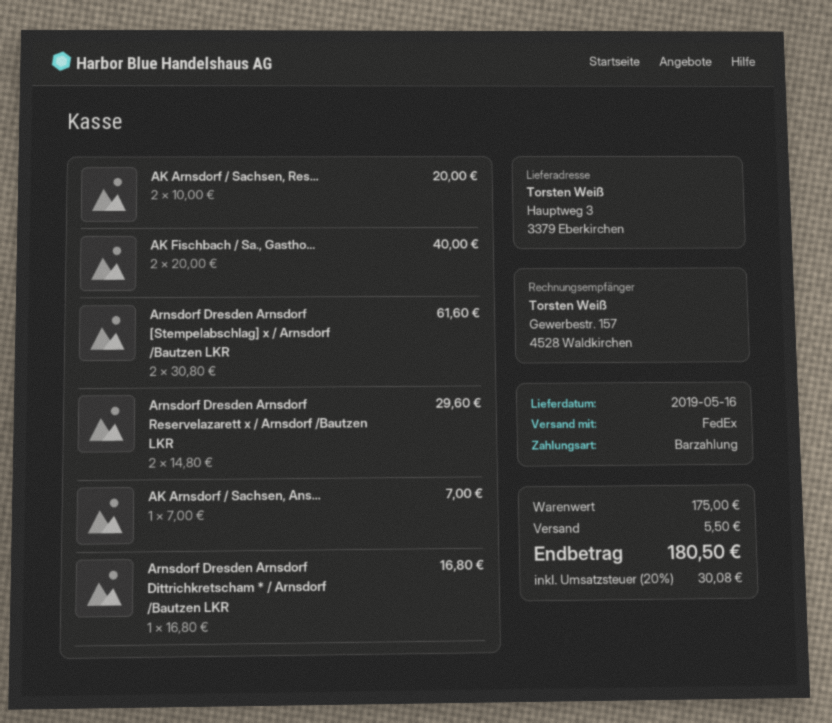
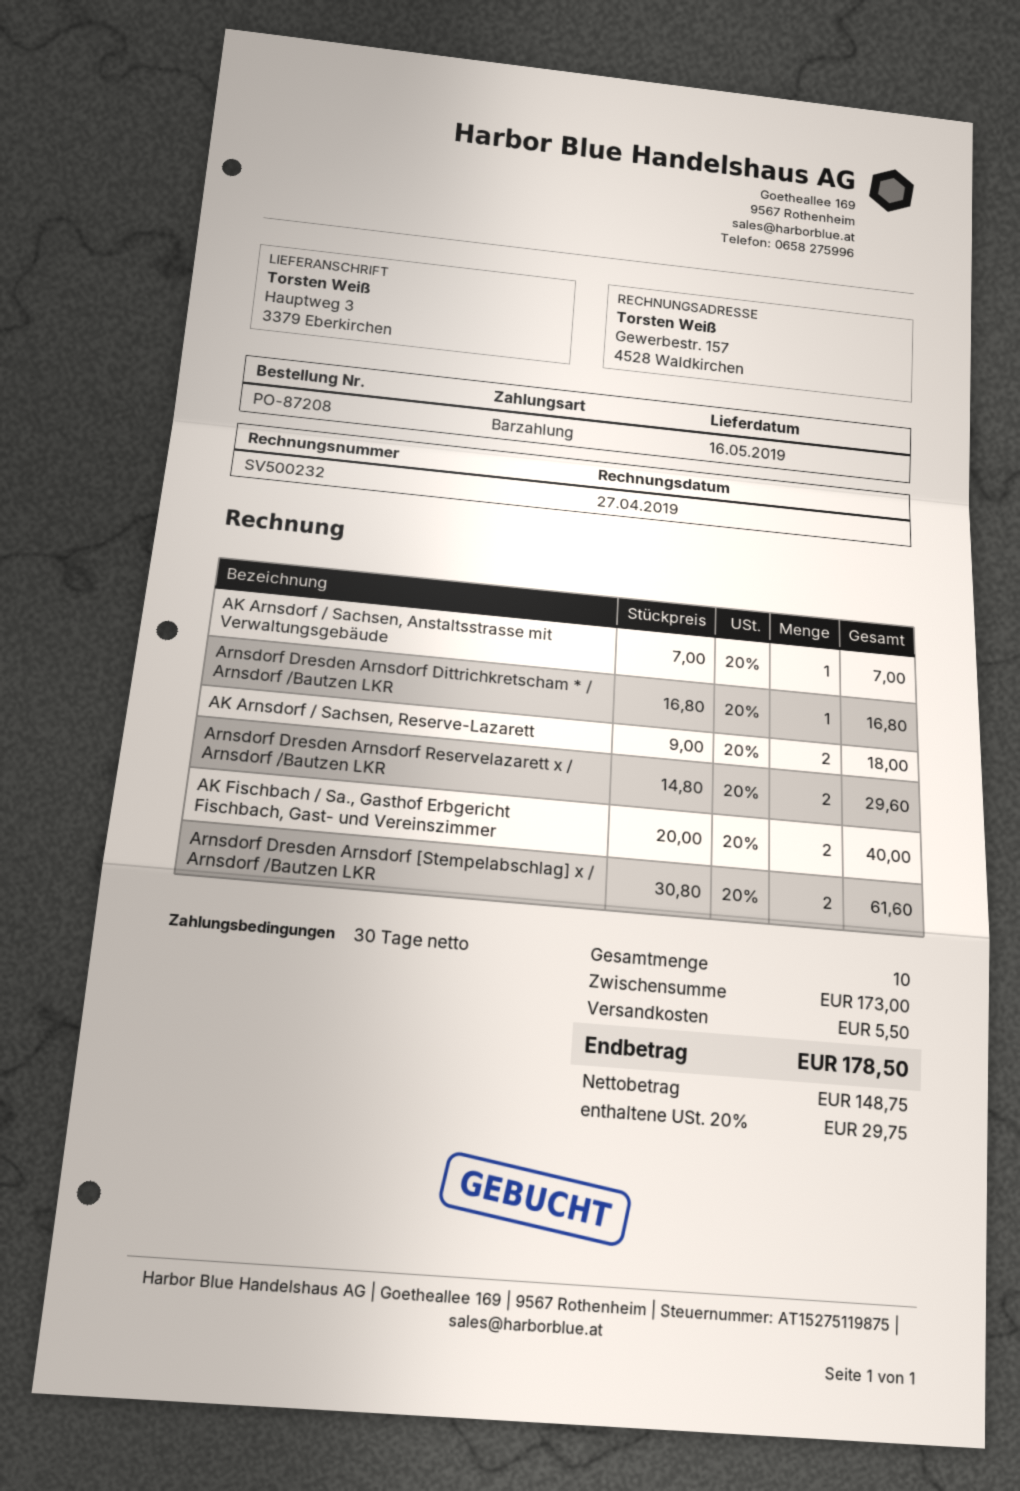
AK Arnsdorf / Sachsen, Res...: 2 x 10.00 = 20.00 -> 2 x 9.00 = 18.00
subtotal: 175.00 -> 173.00
tax: 20% = 30.08 -> 20% = 29.75
total: 180.50 -> 178.50

